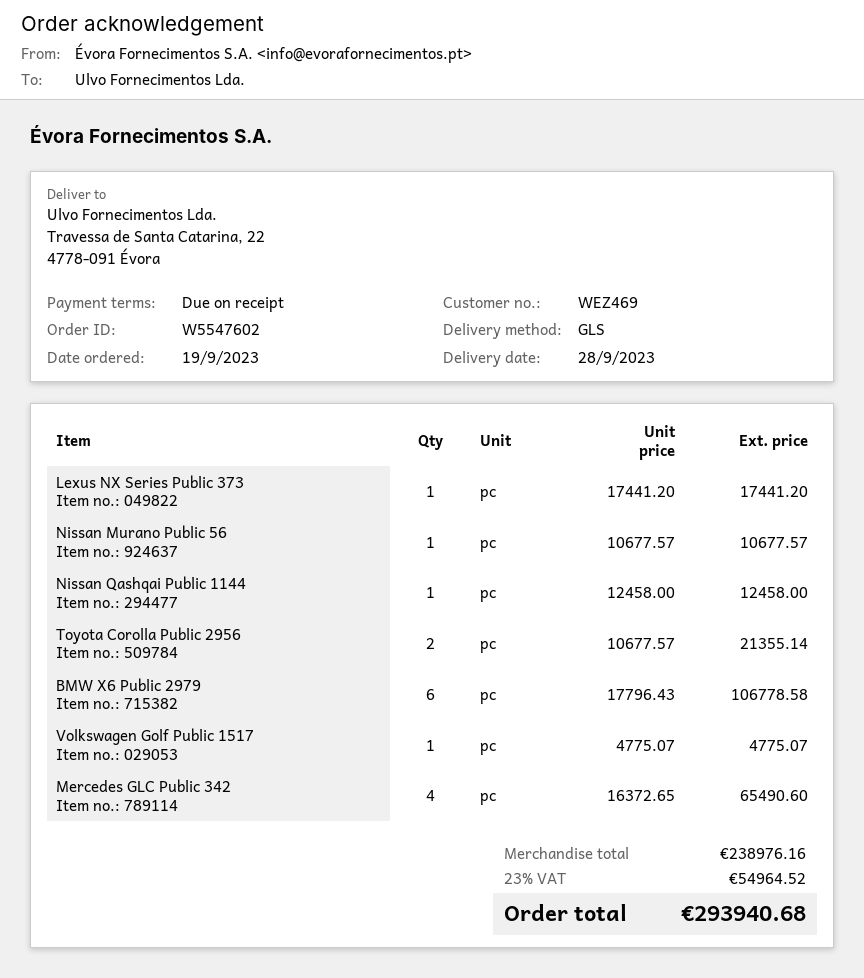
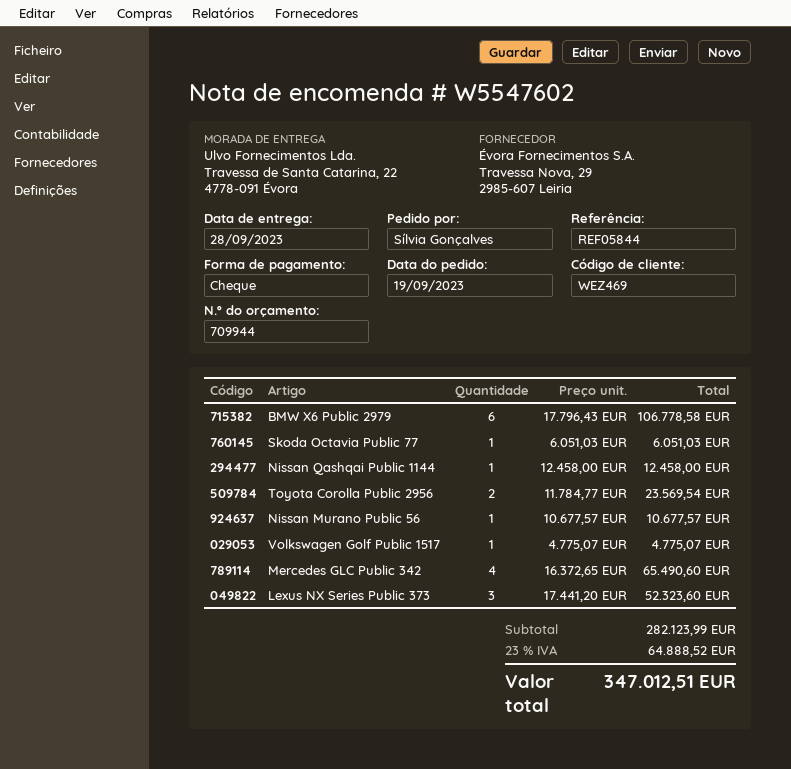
Lexus NX Series Public 373: 1 x 17441.20 = 17441.20 -> 3 x 17441.20 = 52323.60
Toyota Corolla Public 2956: 2 x 10677.57 = 21355.14 -> 2 x 11784.77 = 23569.54
Skoda Octavia Public 77: none -> 1 x 6051.03 = 6051.03
subtotal: 238976.16 -> 282123.99
tax: 23% = 54964.52 -> 23% = 64888.52
total: 293940.68 -> 347012.51

